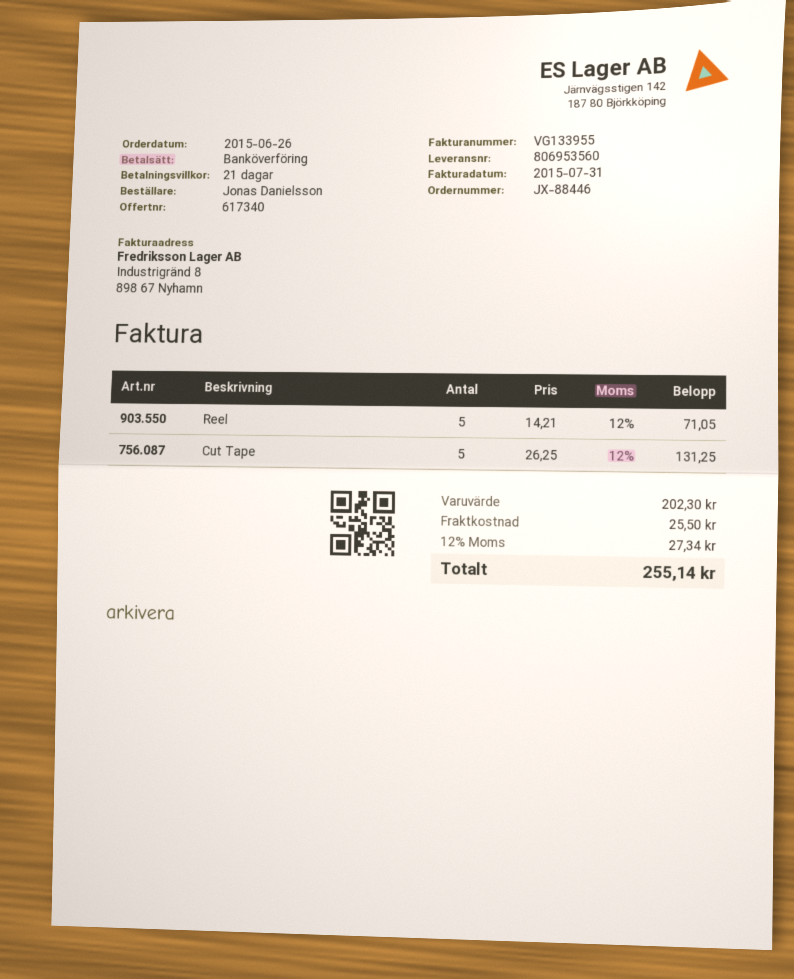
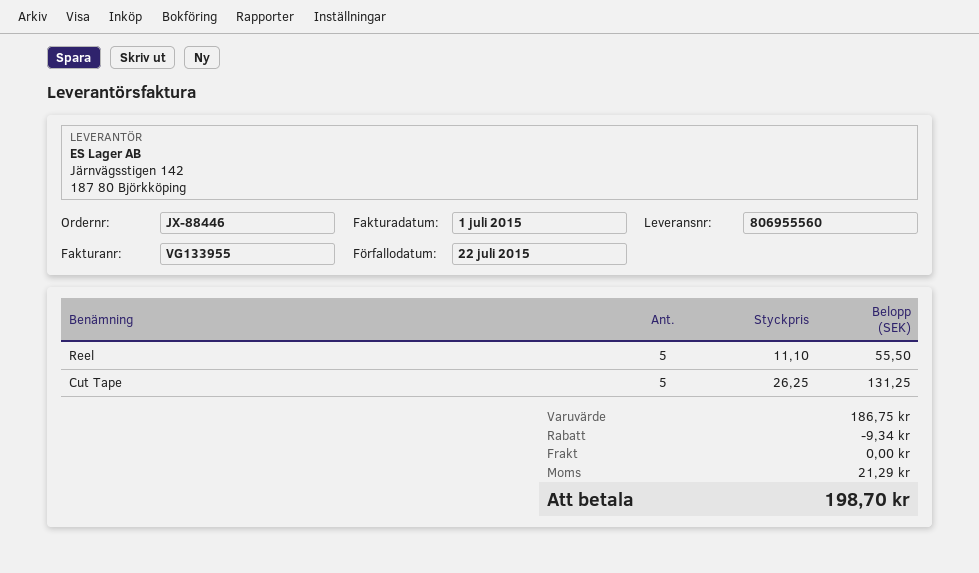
delivery note number: 806953560 -> 806955560
invoice date: 2015-07-31 -> 2015-07-01
Reel: 5 x 14.21 = 71.05 -> 5 x 11.10 = 55.50
subtotal: 202.30 -> 186.75
discount: none -> 9.34
shipping: 25.50 -> 0.00
tax: 27.34 -> 21.29
total: 255.14 -> 198.70

